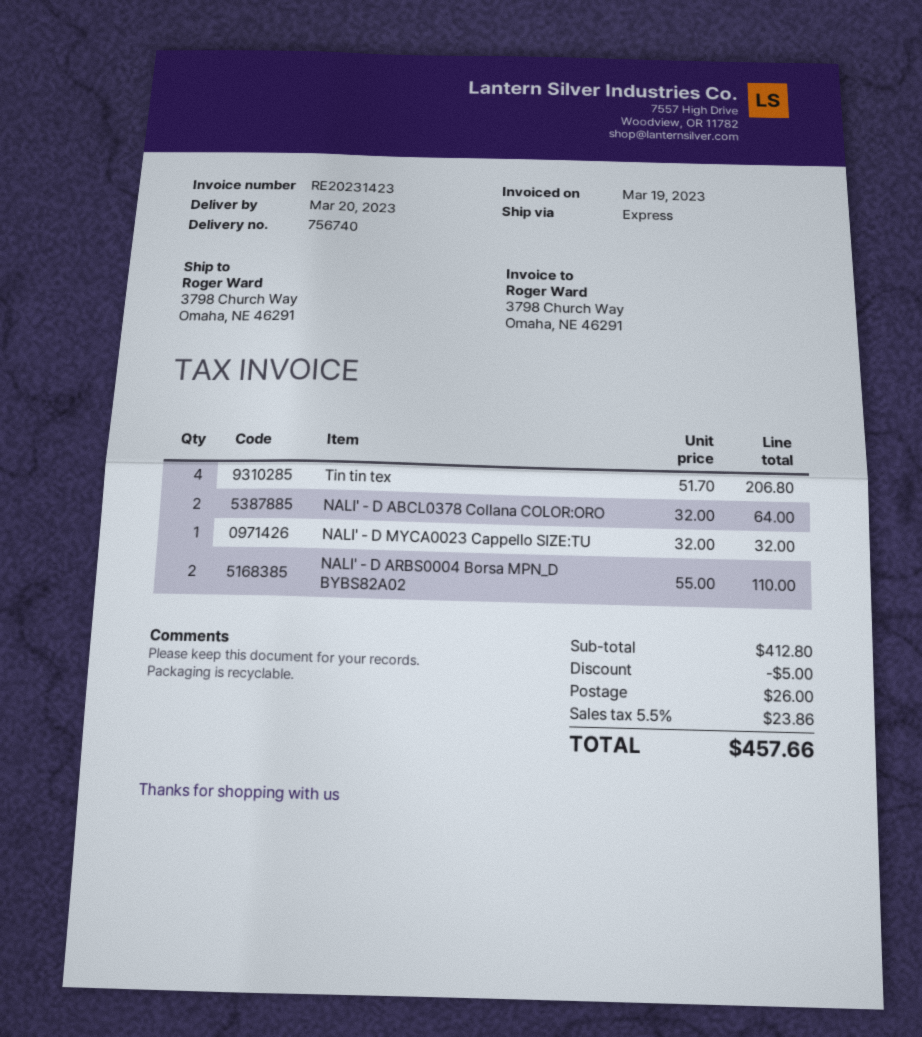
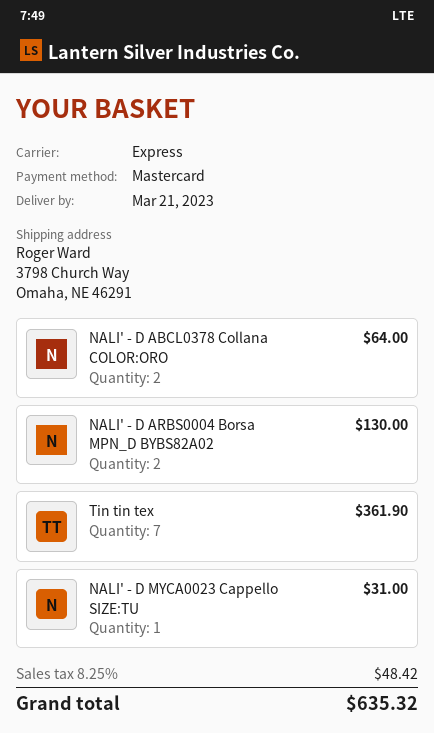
delivery date: 2023-03-20 -> 2023-03-21
Tin tin tex: 4 for 206.80 -> 7 for 361.90
NALI' - D MYCA0023 Cappello SIZE:TU: 1 for 32.00 -> 1 for 31.00
NALI' - D ARBS0004 Borsa MPN_D BYBS82A02: 2 for 110.00 -> 2 for 130.00
discount: 5.00 -> none
shipping: 26.00 -> none
tax: 5.5% = 23.86 -> 8.25% = 48.42
total: 457.66 -> 635.32

